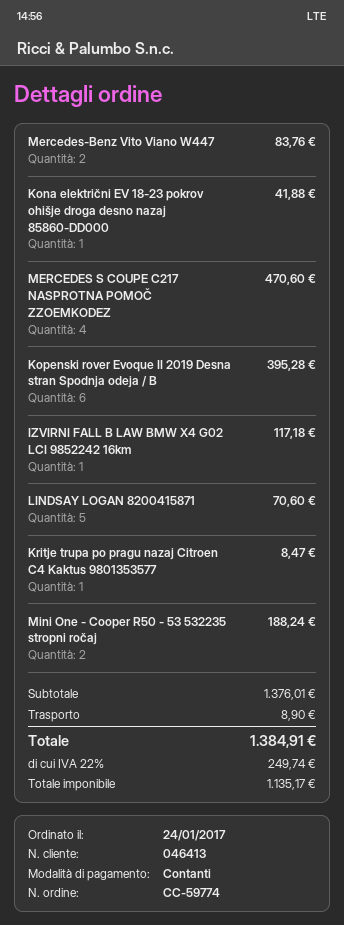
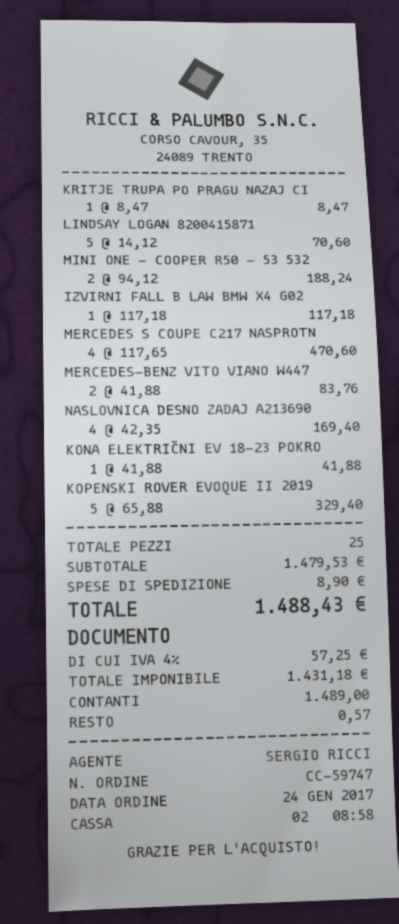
order number: CC-59774 -> CC-59747
Kopenski rover Evoque II 2019 Desna stran Spodnja odeja / B: 6 for 395.28 -> 5 for 329.40
NASLOVNICA DESNO ZADAJ A213690: none -> 4 for 169.40
subtotal: 1376.01 -> 1479.53
net: 1135.17 -> 1431.18
tax: 22% = 249.74 -> 4% = 57.25
total: 1384.91 -> 1488.43

